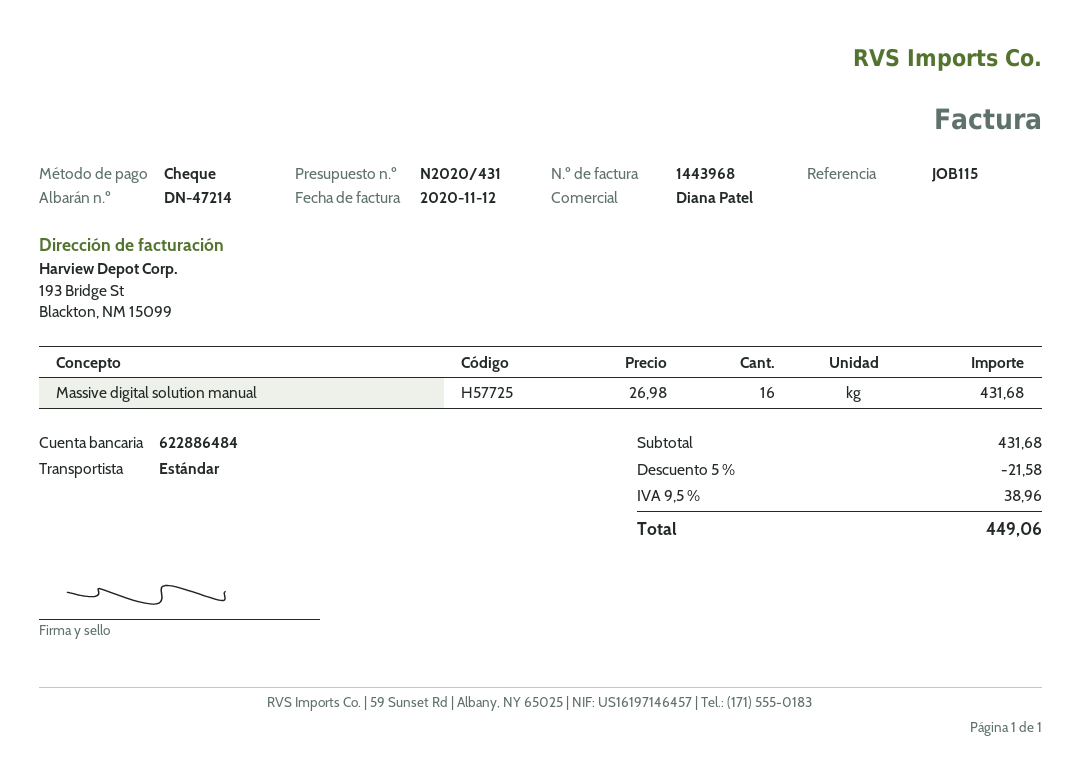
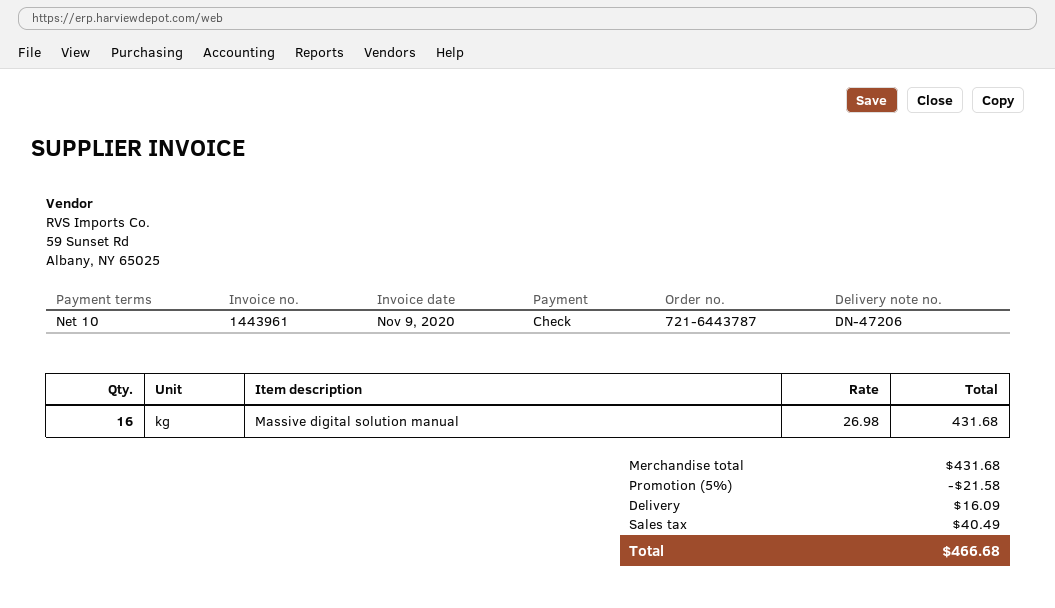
delivery note number: DN-47214 -> DN-47206
invoice number: 1443968 -> 1443961
invoice date: 2020-11-12 -> 2020-11-09
shipping: none -> 16.09
tax: 38.96 -> 40.49
total: 449.06 -> 466.68

